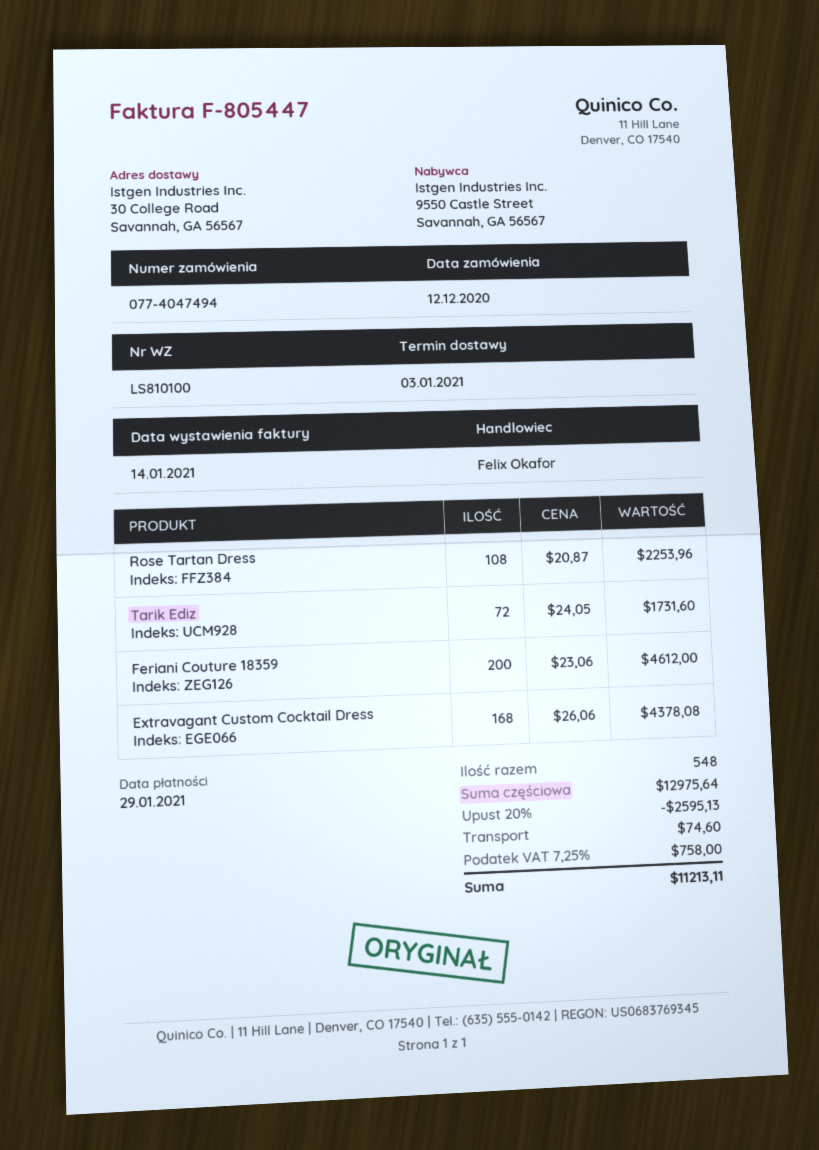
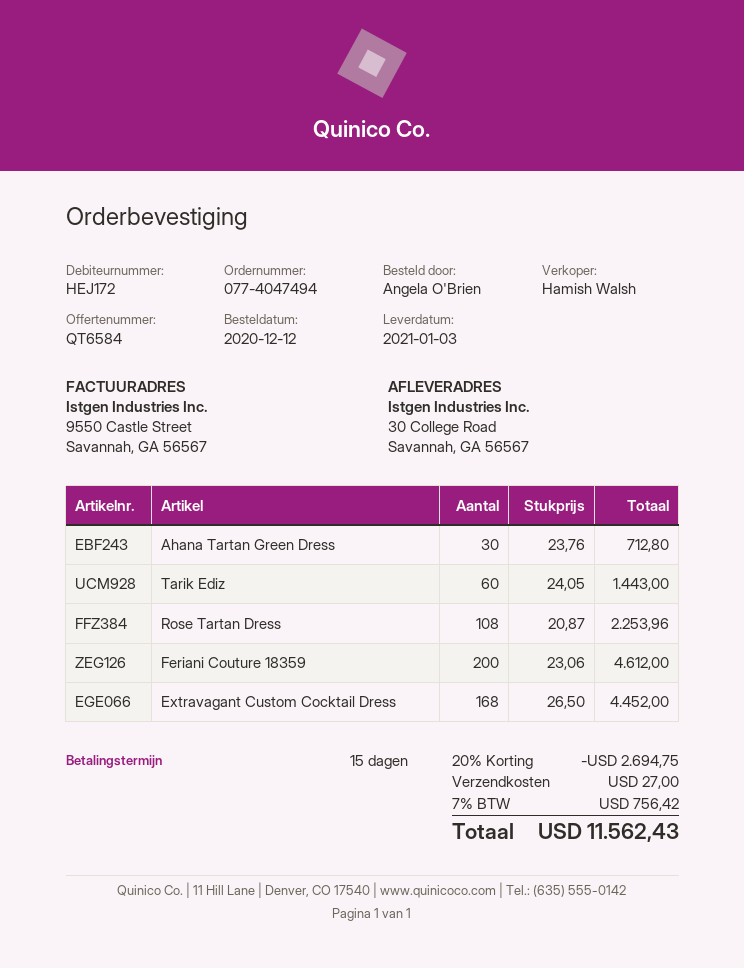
sales rep: Felix Okafor -> Hamish Walsh
Tarik Ediz: 72 x 24.05 = 1731.60 -> 60 x 24.05 = 1443.00
Extravagant Custom Cocktail Dress: 168 x 26.06 = 4378.08 -> 168 x 26.50 = 4452.00
Ahana Tartan Green Dress: none -> 30 x 23.76 = 712.80
discount: 20% = 2595.13 -> 20% = 2694.75
shipping: 74.60 -> 27.00
tax: 7.25% = 758.00 -> 7% = 756.42
total: 11213.11 -> 11562.43

